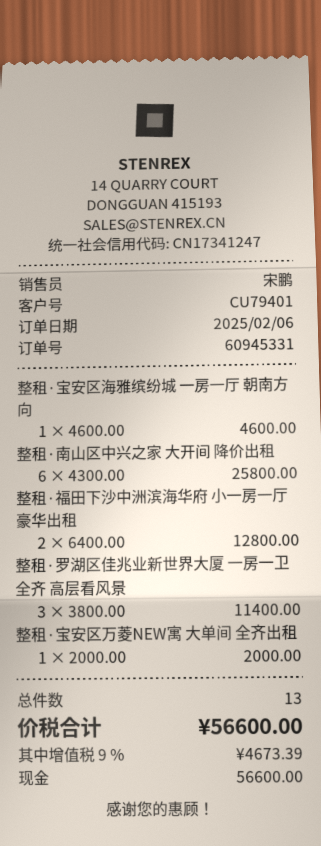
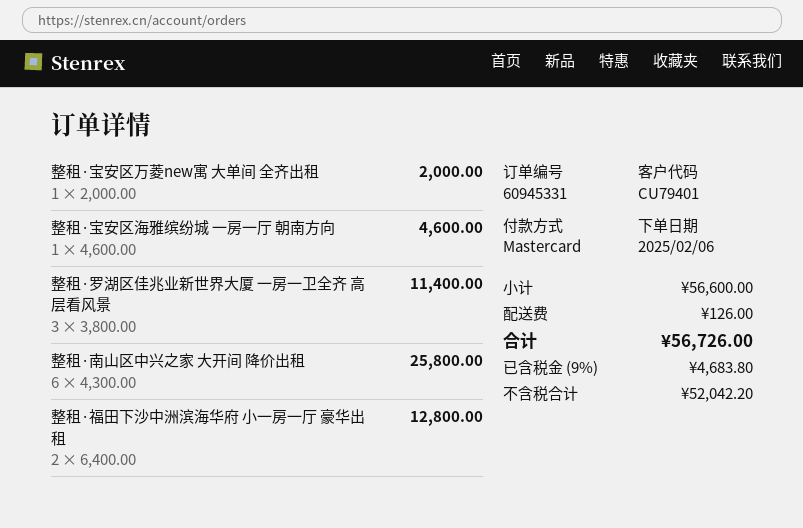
payment method: cash -> Mastercard
shipping: none -> 126.00
tax: 9% = 4673.39 -> 9% = 4683.80
total: 56600.00 -> 56726.00

